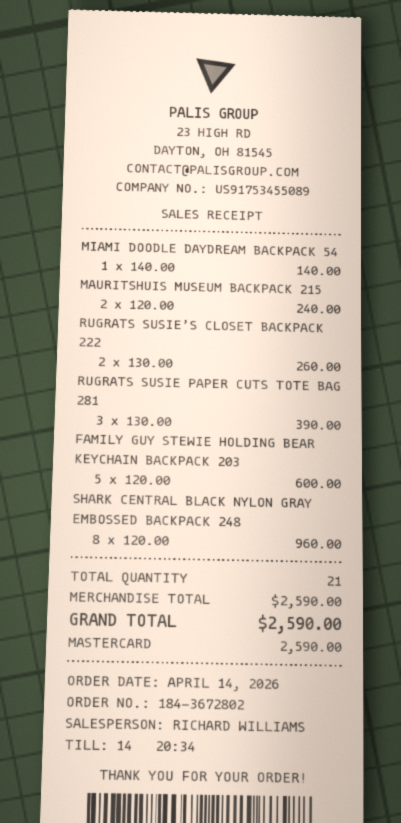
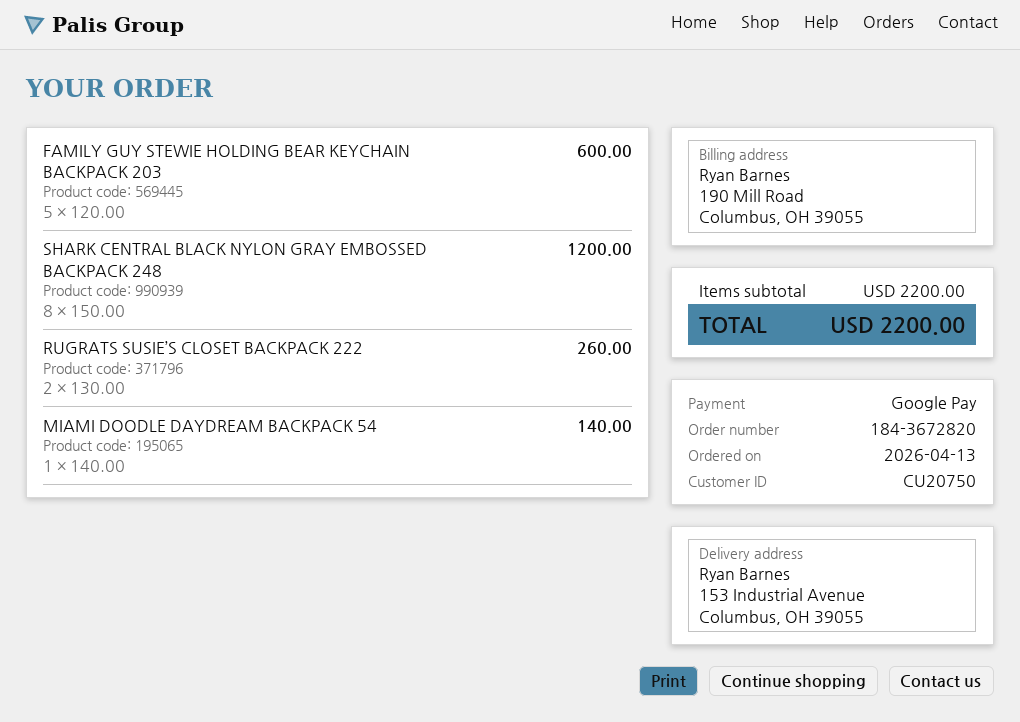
order number: 184-3672802 -> 184-3672820
order date: 2026-04-14 -> 2026-04-13
payment method: Mastercard -> Google Pay
MAURITSHUIS MUSEUM BACKPACK 215: 2 x 120.00 = 240.00 -> none
RUGRATS SUSIE PAPER CUTS TOTE BAG 281: 3 x 130.00 = 390.00 -> none
SHARK CENTRAL BLACK NYLON GRAY EMBOSSED BACKPACK 248: 8 x 120.00 = 960.00 -> 8 x 150.00 = 1200.00
subtotal: 2590.00 -> 2200.00
total: 2590.00 -> 2200.00

